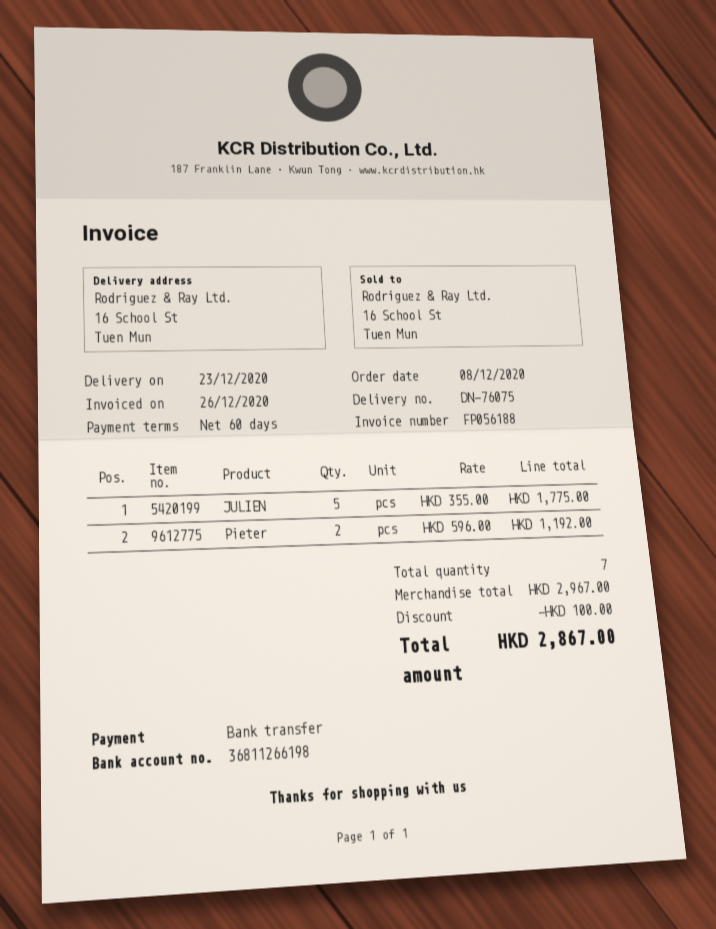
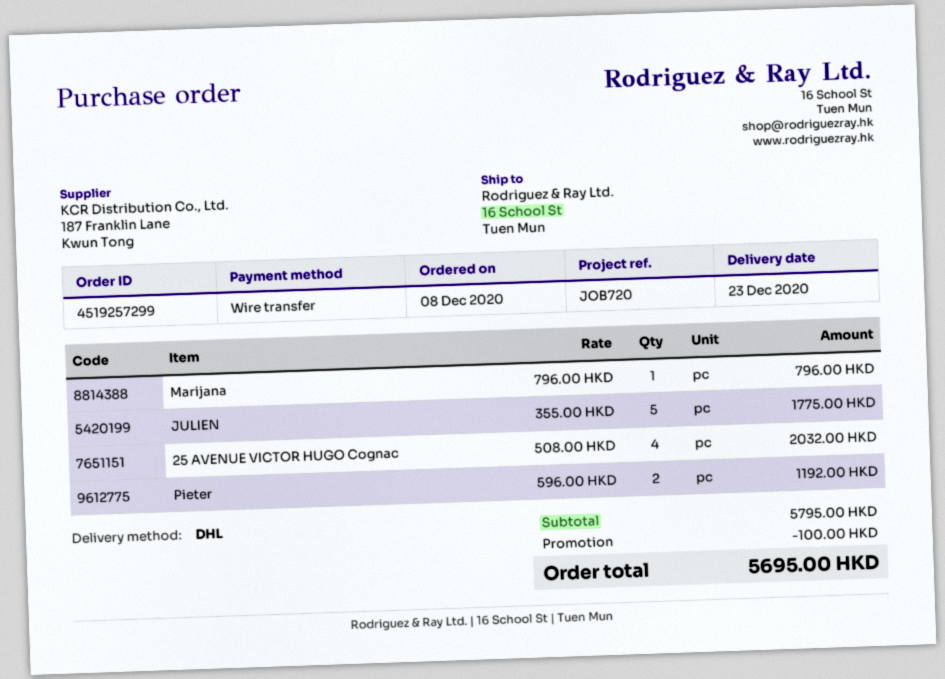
Marijana: none -> 1 x 796.00 = 796.00
25 AVENUE VICTOR HUGO Cognac: none -> 4 x 508.00 = 2032.00
subtotal: 2967.00 -> 5795.00
total: 2867.00 -> 5695.00

